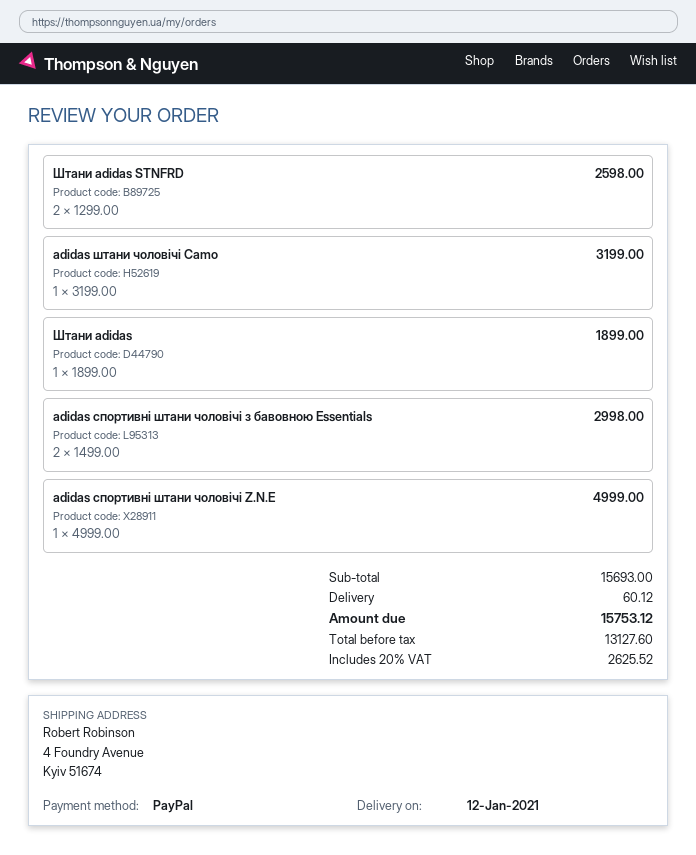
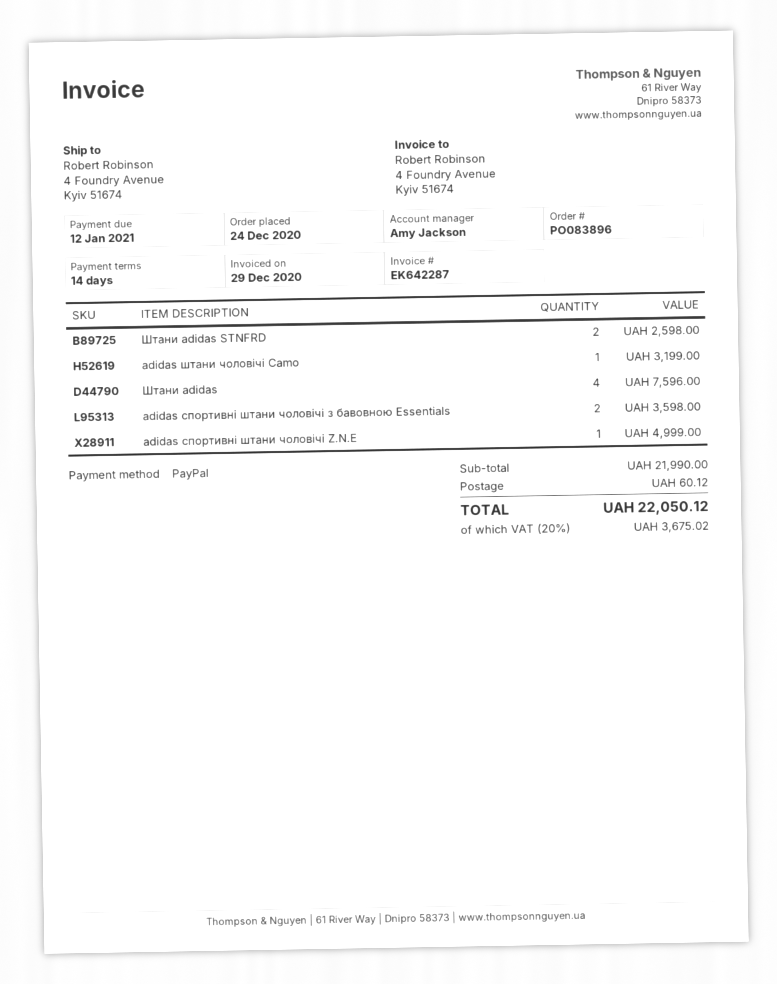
Штани adidas: 1 for 1899.00 -> 4 for 7596.00
adidas спортивні штани чоловічі з бавовною Essentials: 2 for 2998.00 -> 2 for 3598.00
subtotal: 15693.00 -> 21990.00
tax: 20% = 2625.52 -> 20% = 3675.02
total: 15753.12 -> 22050.12

